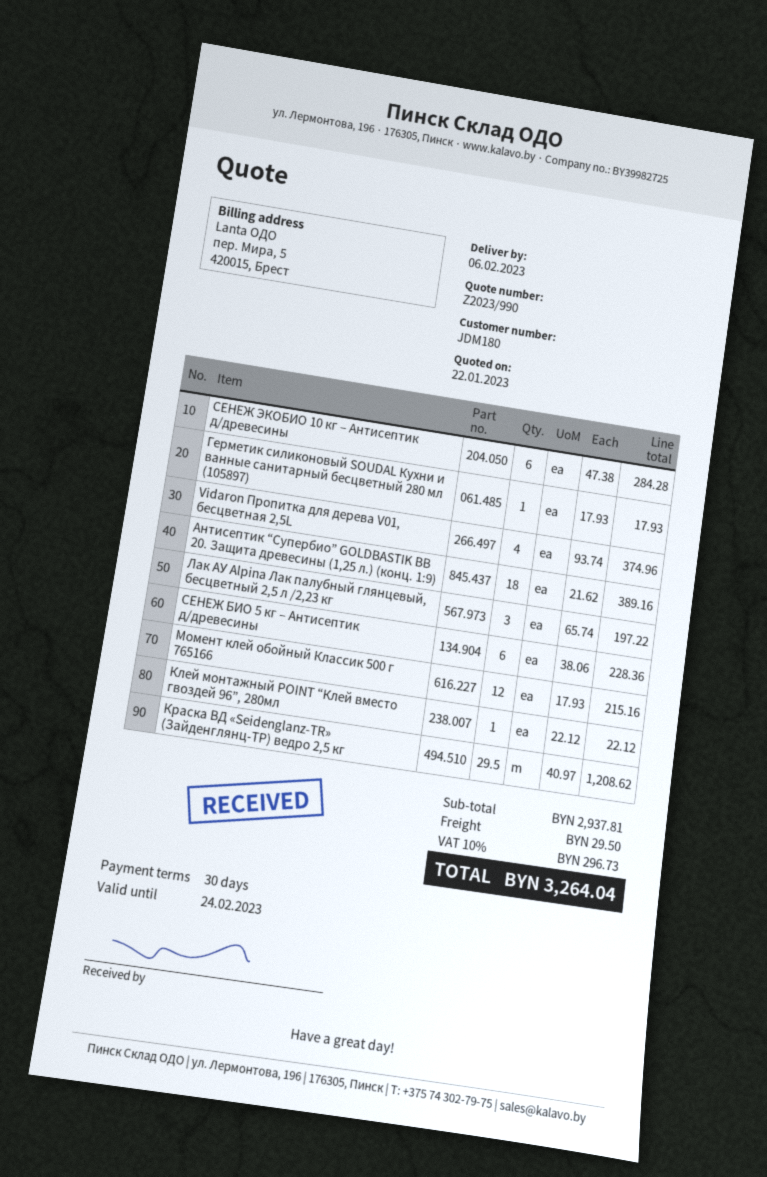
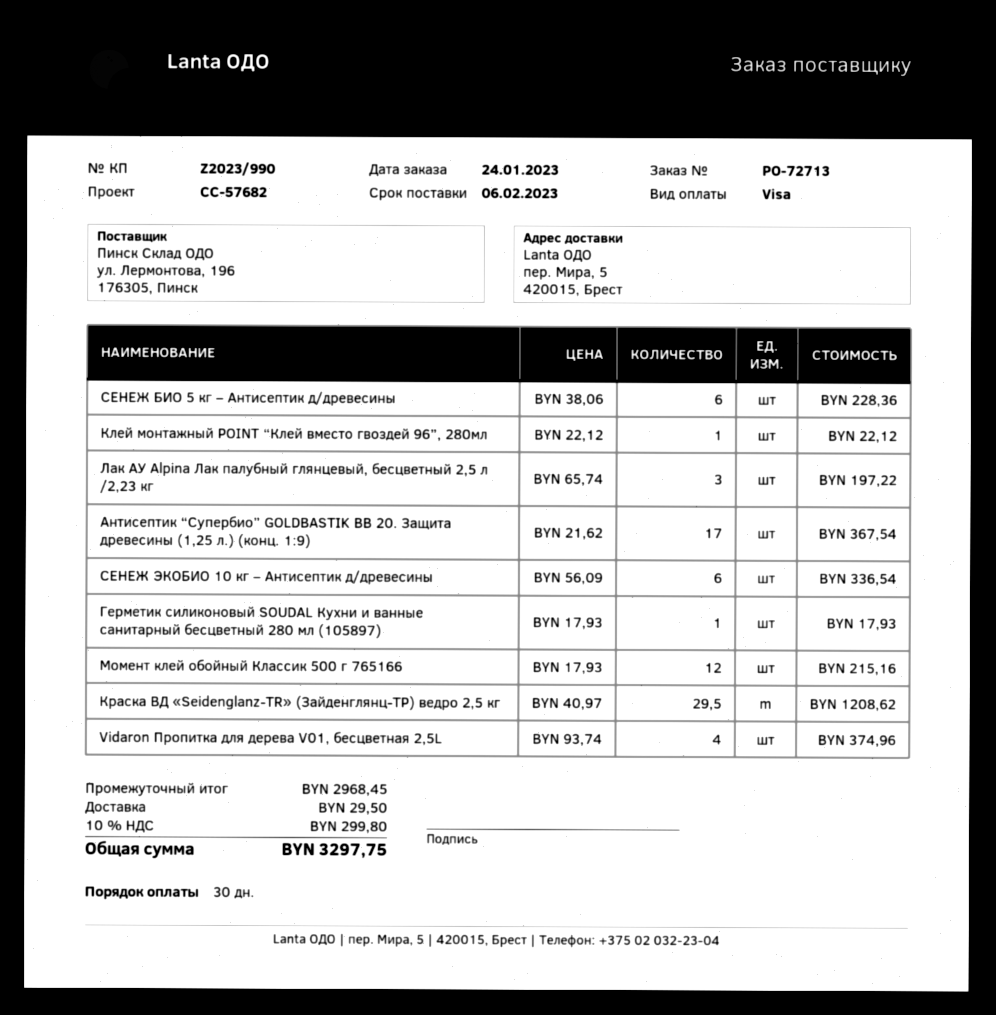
СЕНЕЖ ЭКОБИО 10 кг – Антисептик д/древесины: 6 x 47.38 = 284.28 -> 6 x 56.09 = 336.54
Антисептик “Супербио” GOLDBASTIK ВВ 20. Защита древесины (1,25 л.) (конц. 1:9): 18 x 21.62 = 389.16 -> 17 x 21.62 = 367.54
subtotal: 2937.81 -> 2968.45
tax: 10% = 296.73 -> 10% = 299.80
total: 3264.04 -> 3297.75

